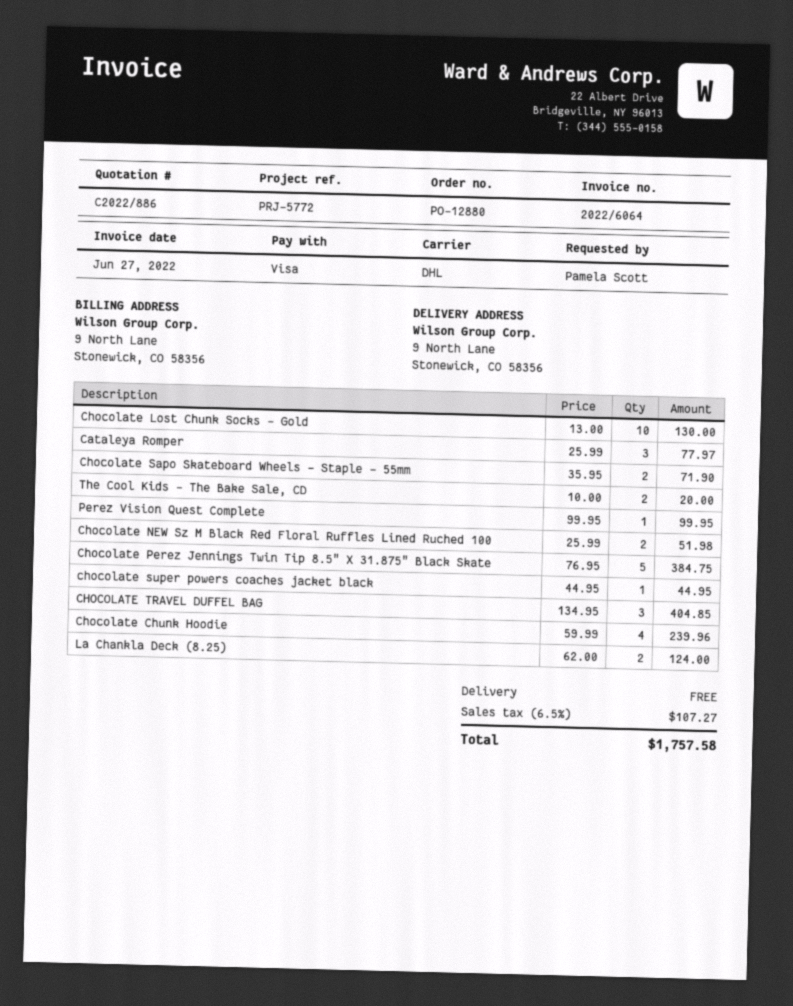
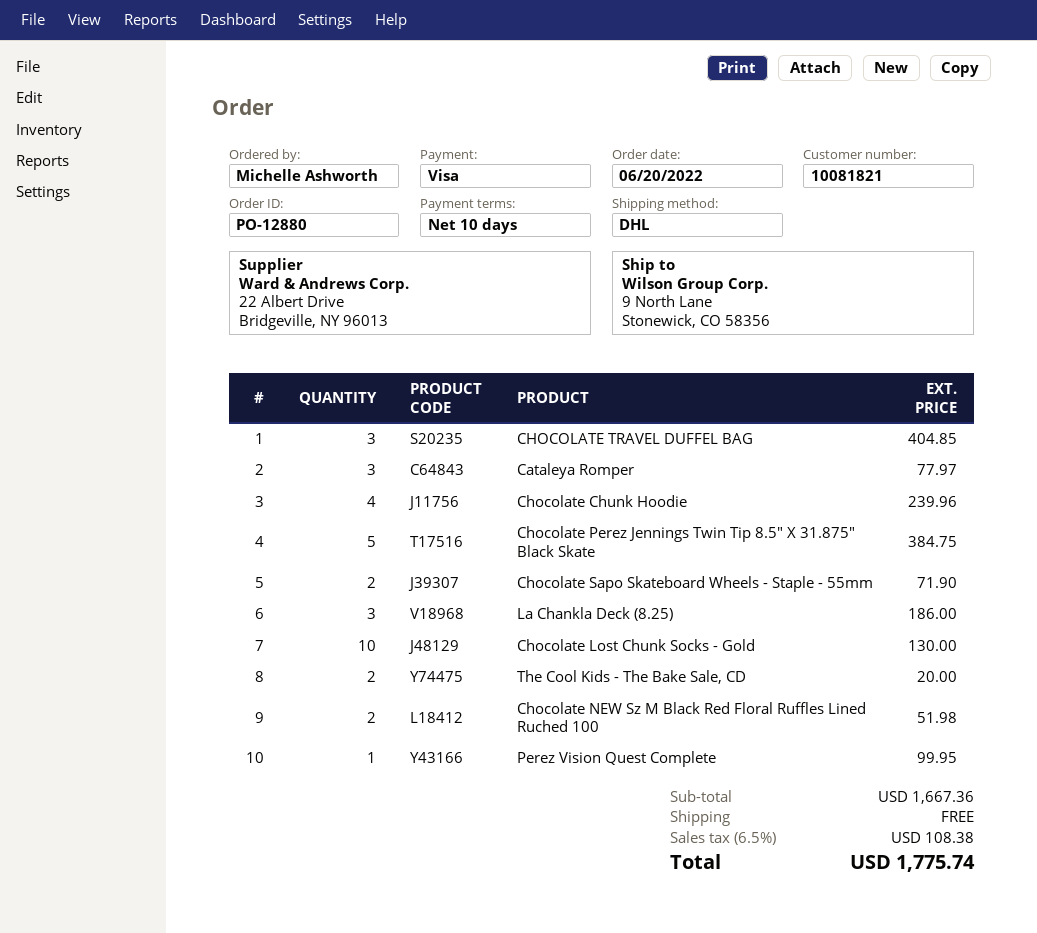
ordered by: Pamela Scott -> Michelle Ashworth
chocolate super powers coaches jacket black: 1 for 44.95 -> none
La Chankla Deck (8.25): 2 for 124.00 -> 3 for 186.00
tax: 6.5% = 107.27 -> 6.5% = 108.38
total: 1757.58 -> 1775.74

